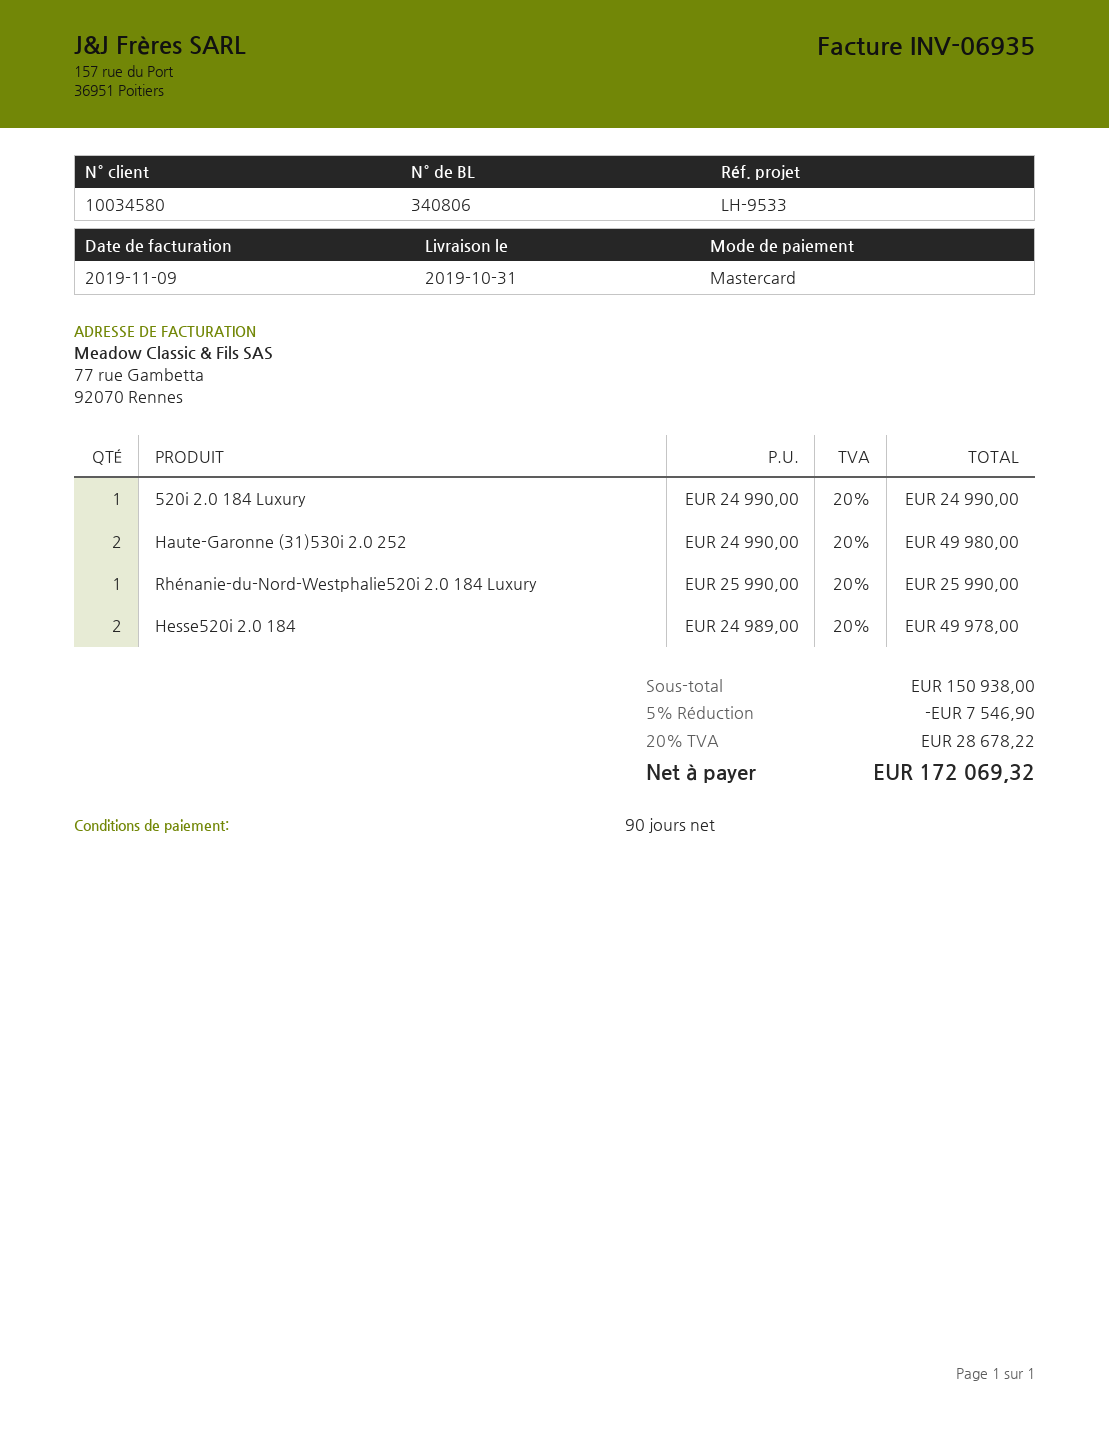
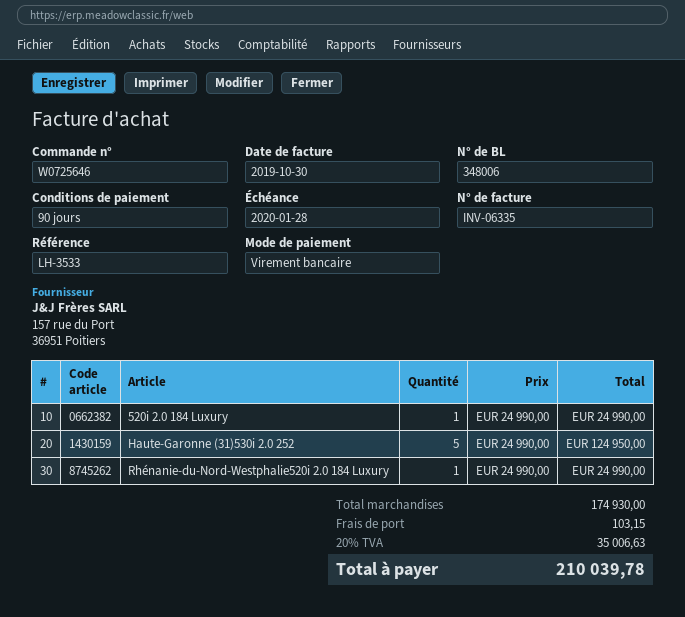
delivery note number: 340806 -> 348006
invoice number: INV-06935 -> INV-06335
invoice date: 2019-11-09 -> 2019-10-30
reference: LH-9533 -> LH-3533
payment method: Mastercard -> bank transfer
Haute-Garonne (31)530i 2.0 252: 2 x 24990.00 = 49980.00 -> 5 x 24990.00 = 124950.00
Rhénanie-du-Nord-Westphalie520i 2.0 184 Luxury: 1 x 25990.00 = 25990.00 -> 1 x 24990.00 = 24990.00
Hesse520i 2.0 184: 2 x 24989.00 = 49978.00 -> none
subtotal: 150938.00 -> 174930.00
discount: 5% = 7546.90 -> none
shipping: none -> 103.15
tax: 20% = 28678.22 -> 20% = 35006.63
total: 172069.32 -> 210039.78

